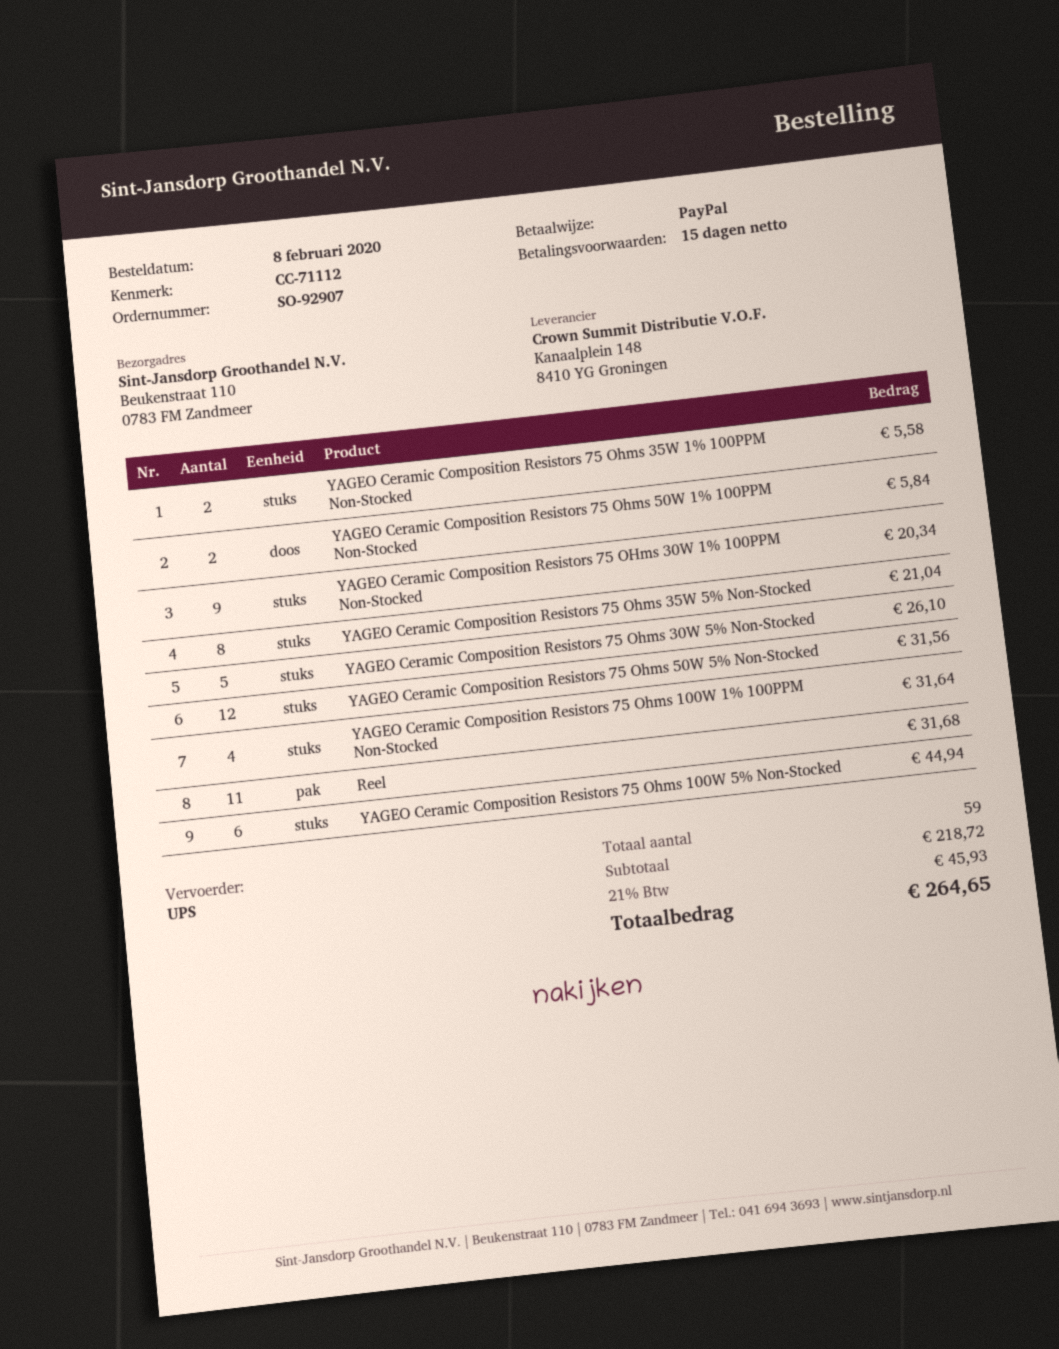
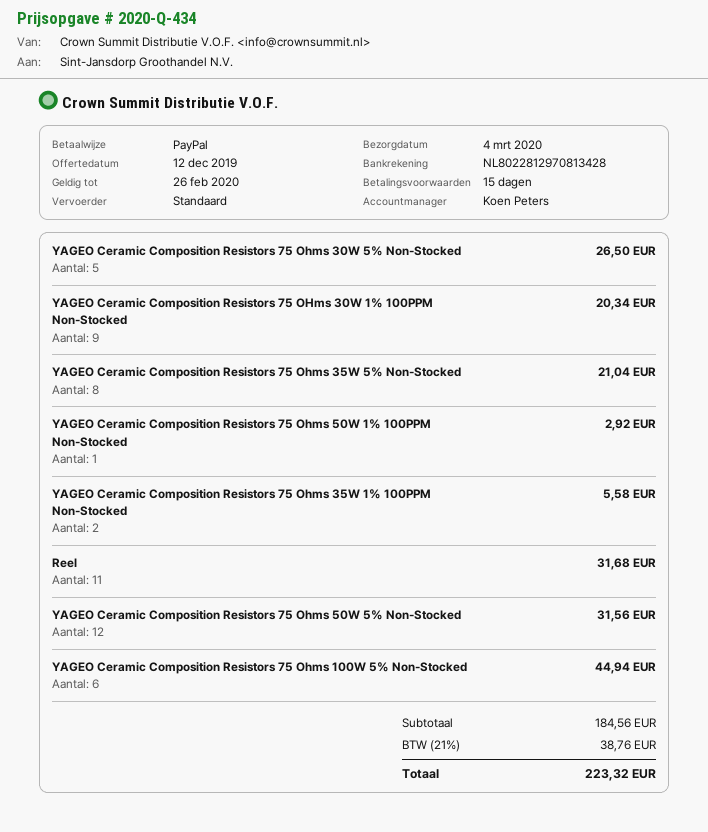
shipping method: UPS -> standard
YAGEO Ceramic Composition Resistors 75 Ohms 50W 1% 100PPM Non-Stocked: 2 for 5.84 -> 1 for 2.92
YAGEO Ceramic Composition Resistors 75 Ohms 30W 5% Non-Stocked: 5 for 26.10 -> 5 for 26.50
YAGEO Ceramic Composition Resistors 75 Ohms 100W 1% 100PPM Non-Stocked: 4 for 31.64 -> none
subtotal: 218.72 -> 184.56
tax: 21% = 45.93 -> 21% = 38.76
total: 264.65 -> 223.32

